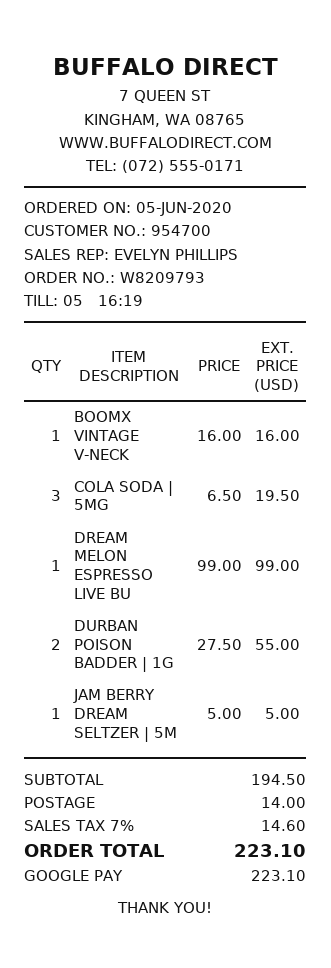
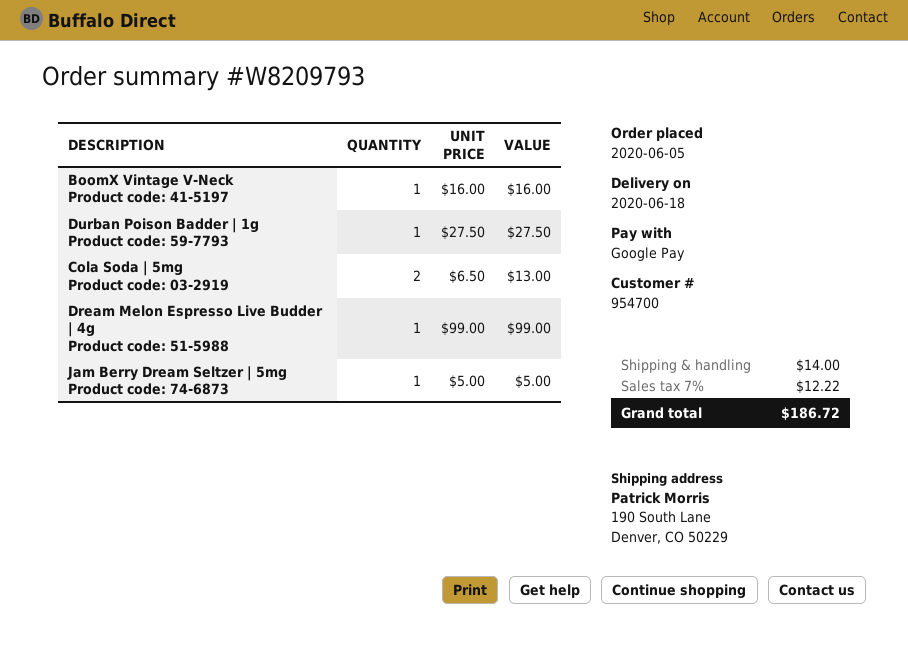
COLA SODA | 5MG: 3 x 6.50 = 19.50 -> 2 x 6.50 = 13.00
DURBAN POISON BADDER | 1G: 2 x 27.50 = 55.00 -> 1 x 27.50 = 27.50
tax: 7% = 14.60 -> 7% = 12.22
total: 223.10 -> 186.72

